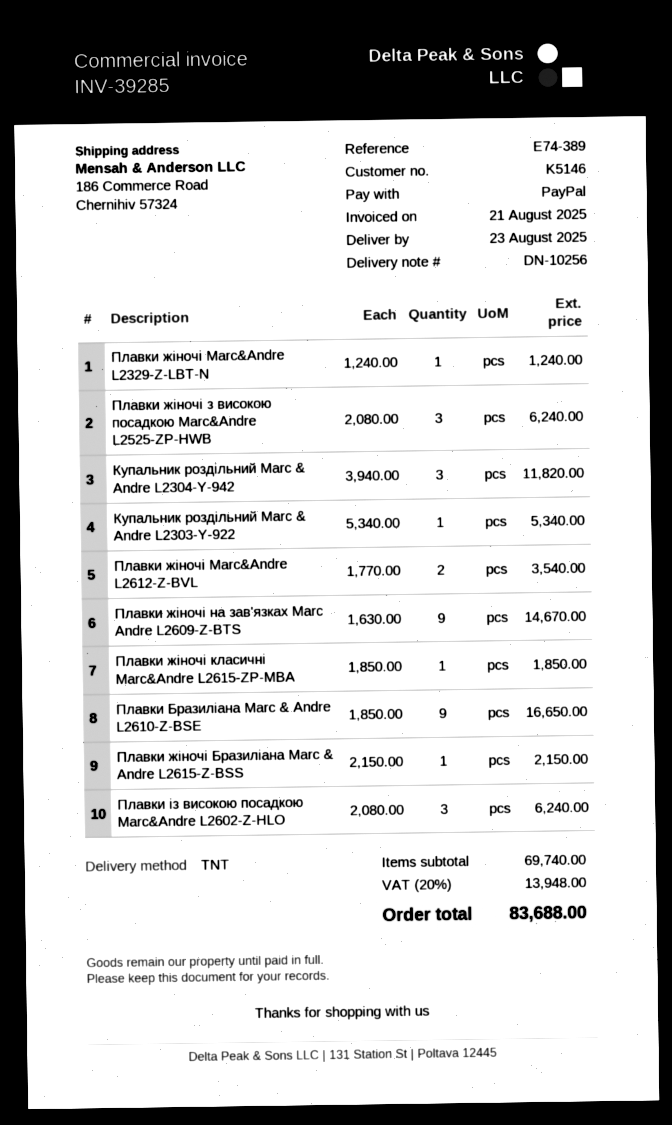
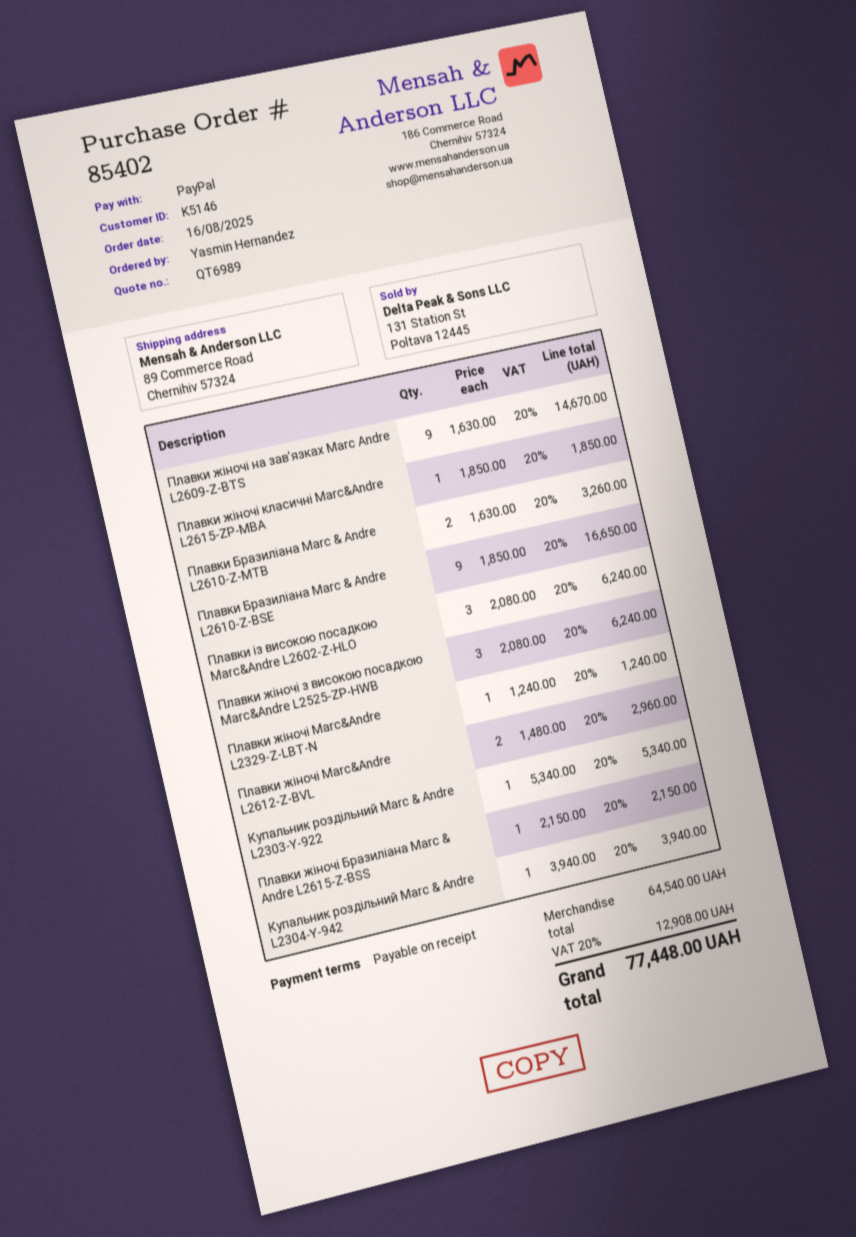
ship to: 186 Commerce Road, Chernihiv 57324 -> 89 Commerce Road, Chernihiv 57324
Купальник роздільний Marc & Andre L2304-Y-942: 3 x 3940.00 = 11820.00 -> 1 x 3940.00 = 3940.00
Плавки жіночі Marc&Andre L2612-Z-BVL: 2 x 1770.00 = 3540.00 -> 2 x 1480.00 = 2960.00
Плавки Бразиліана Marc & Andre L2610-Z-MTB: none -> 2 x 1630.00 = 3260.00
subtotal: 69740.00 -> 64540.00
tax: 20% = 13948.00 -> 20% = 12908.00
total: 83688.00 -> 77448.00

